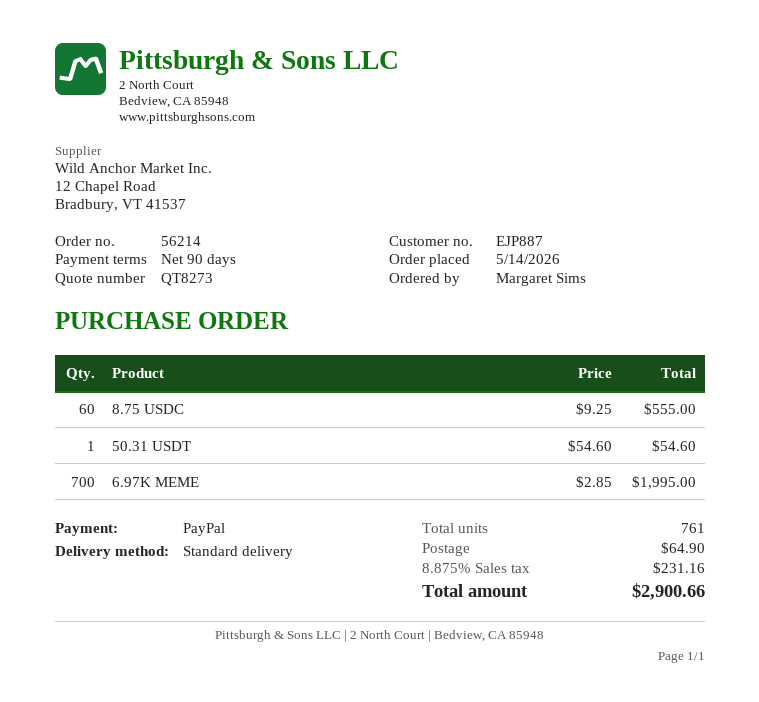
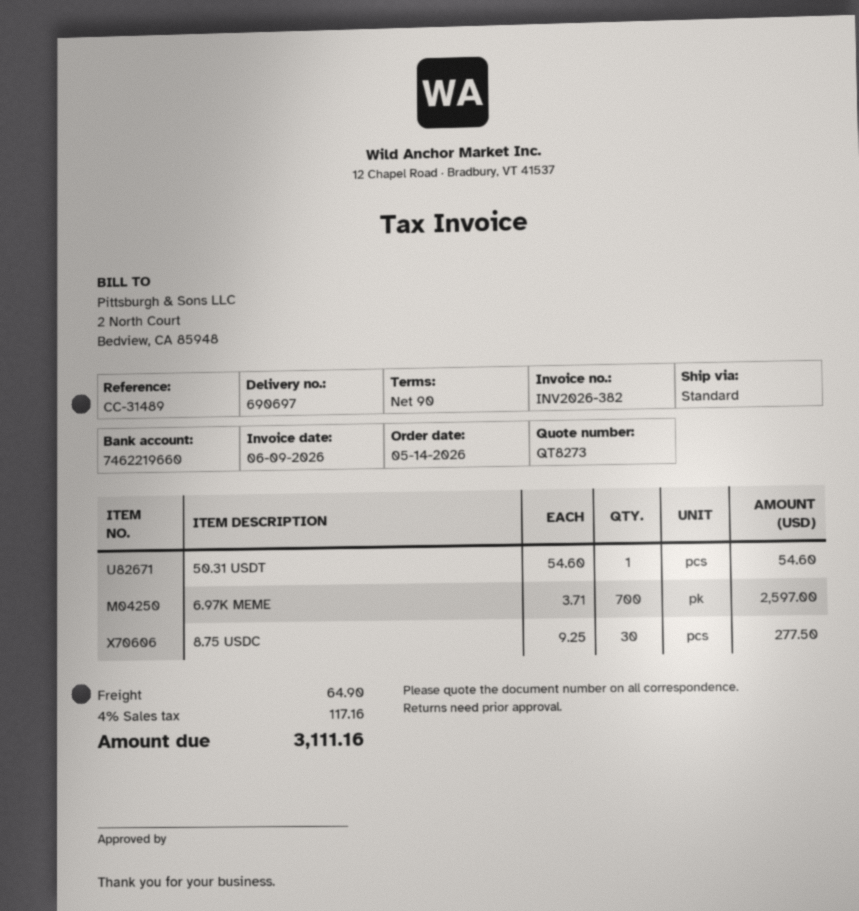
8.75 USDC: 60 x 9.25 = 555.00 -> 30 x 9.25 = 277.50
6.97K MEME: 700 x 2.85 = 1995.00 -> 700 x 3.71 = 2597.00
tax: 8.875% = 231.16 -> 4% = 117.16
total: 2900.66 -> 3111.16

